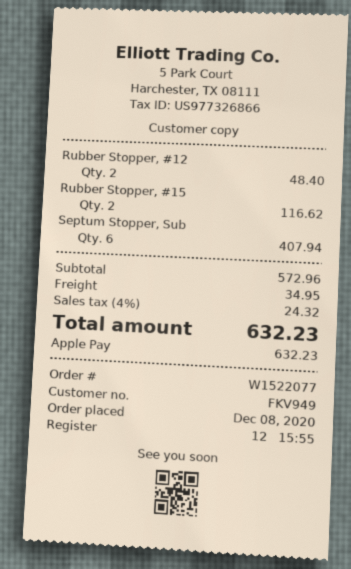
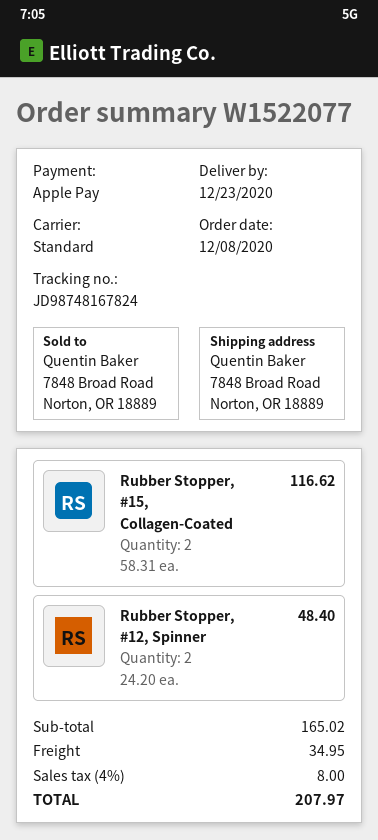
Septum Stopper, Sub: 6 for 407.94 -> none
subtotal: 572.96 -> 165.02
tax: 4% = 24.32 -> 4% = 8.00
total: 632.23 -> 207.97

